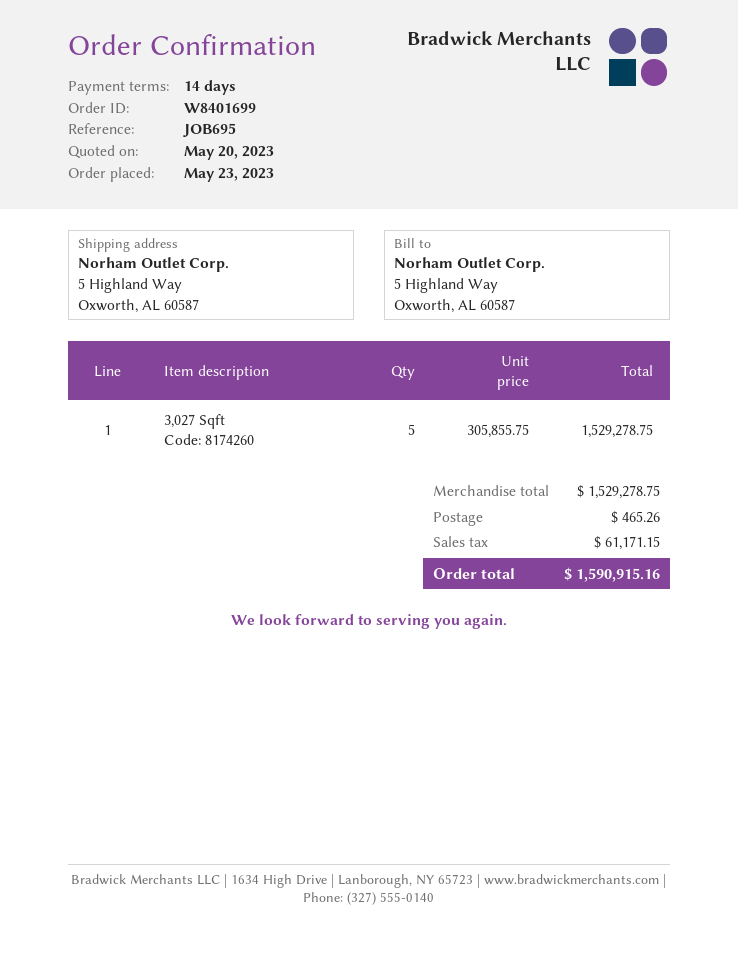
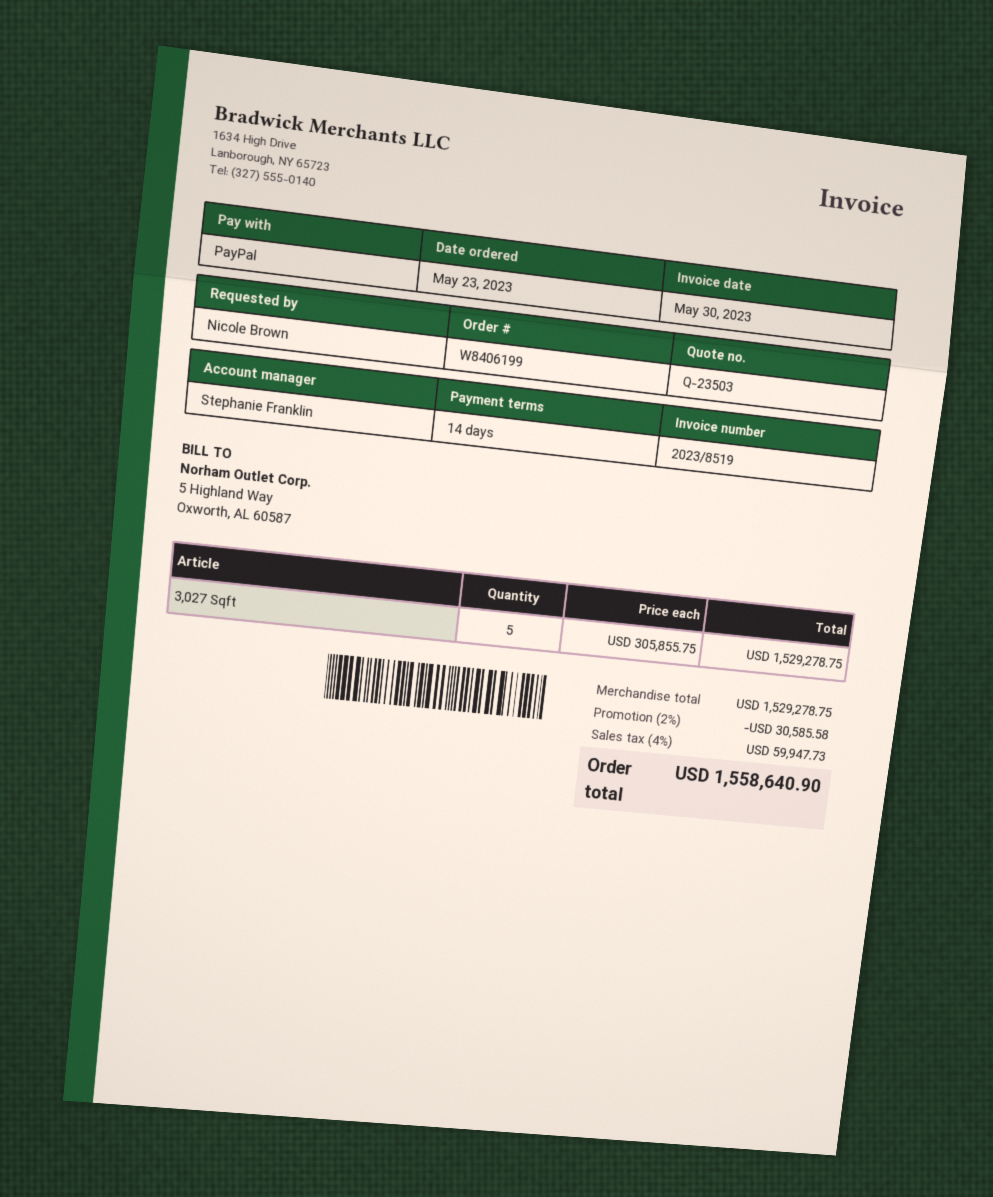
order number: W8401699 -> W8406199
discount: none -> 2% = 30585.58
shipping: 465.26 -> none
tax: 61171.15 -> 59947.73
total: 1590915.16 -> 1558640.90

